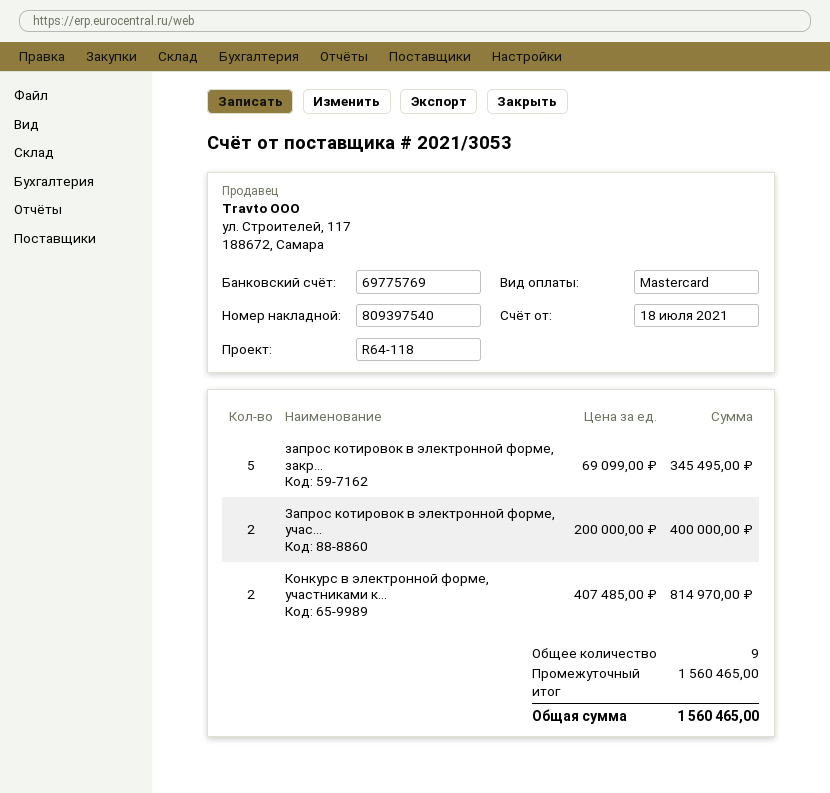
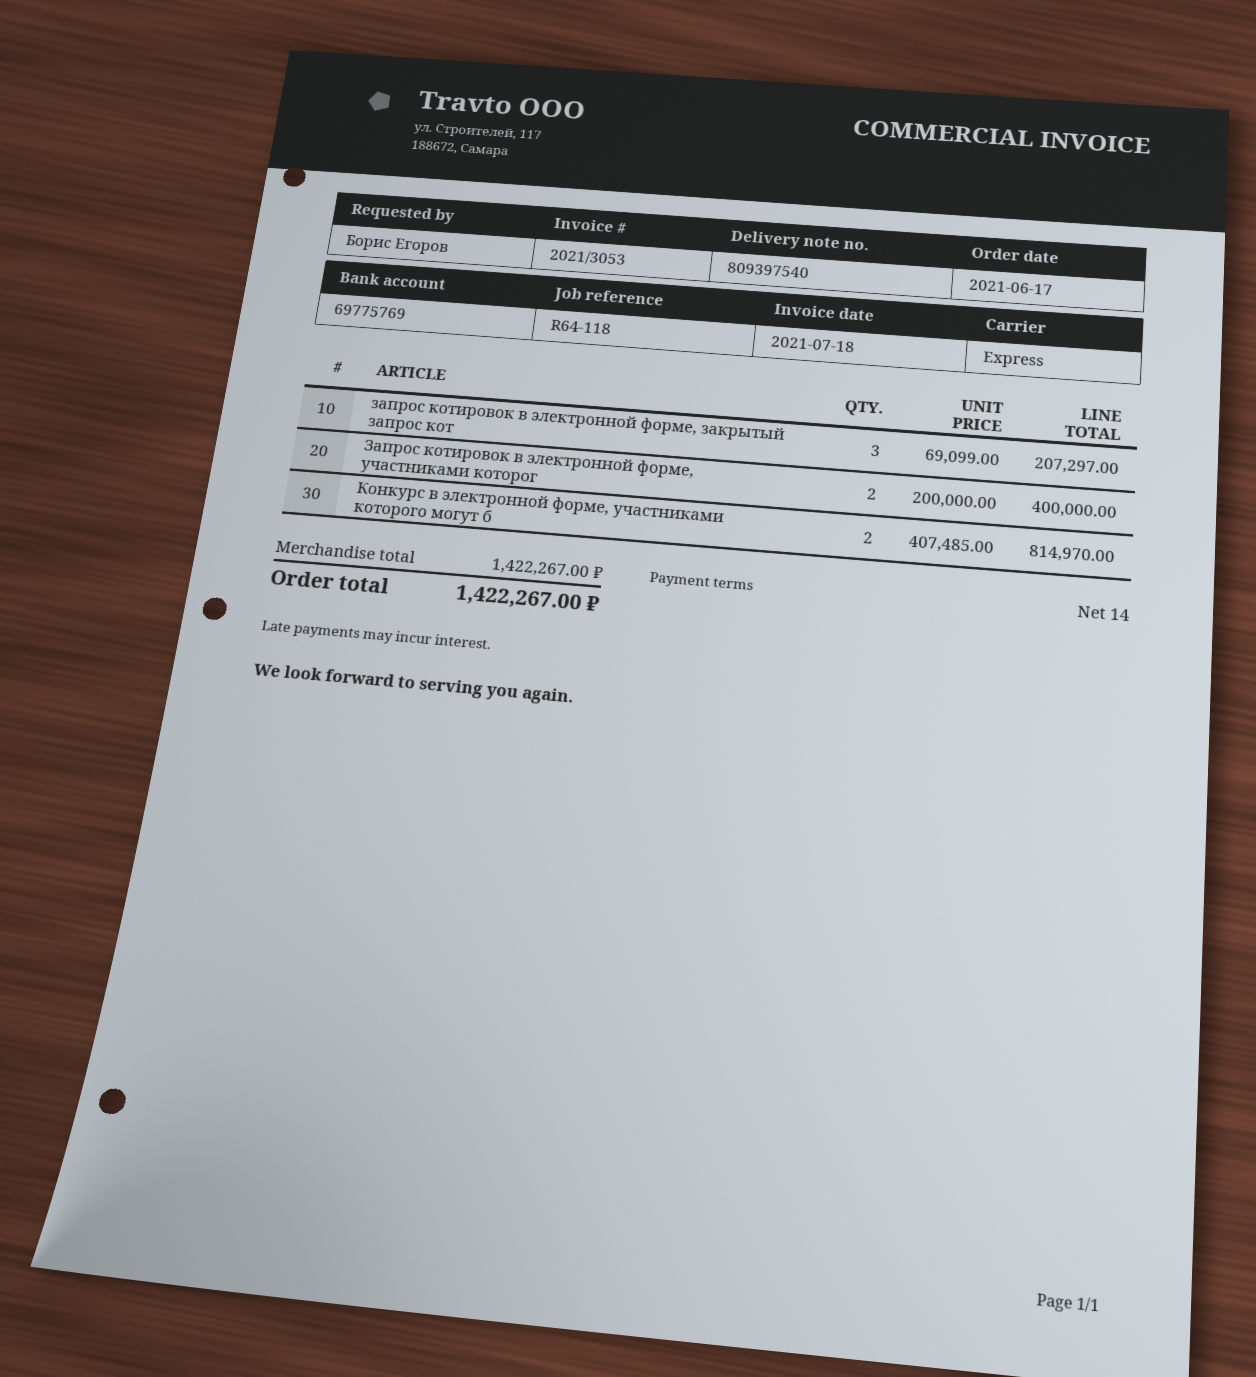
запрос котировок в электронной форме, закр...: 5 x 69099.00 = 345495.00 -> 3 x 69099.00 = 207297.00
subtotal: 1560465.00 -> 1422267.00
total: 1560465.00 -> 1422267.00

